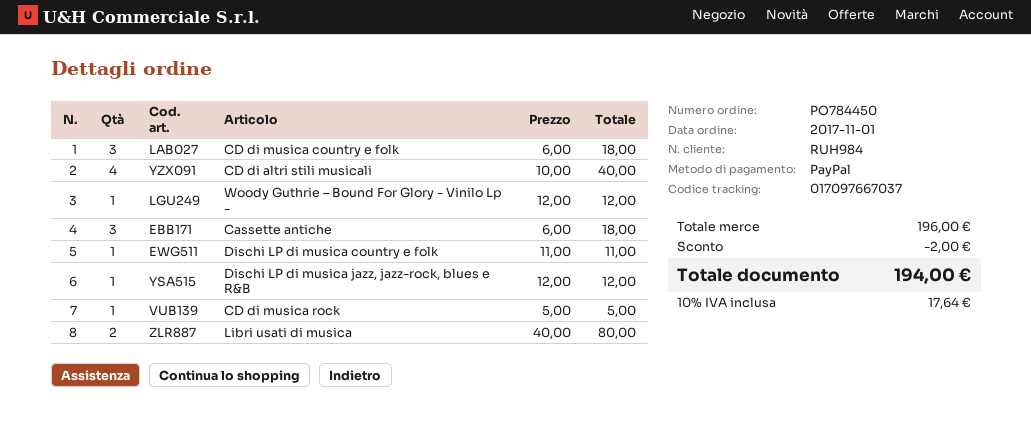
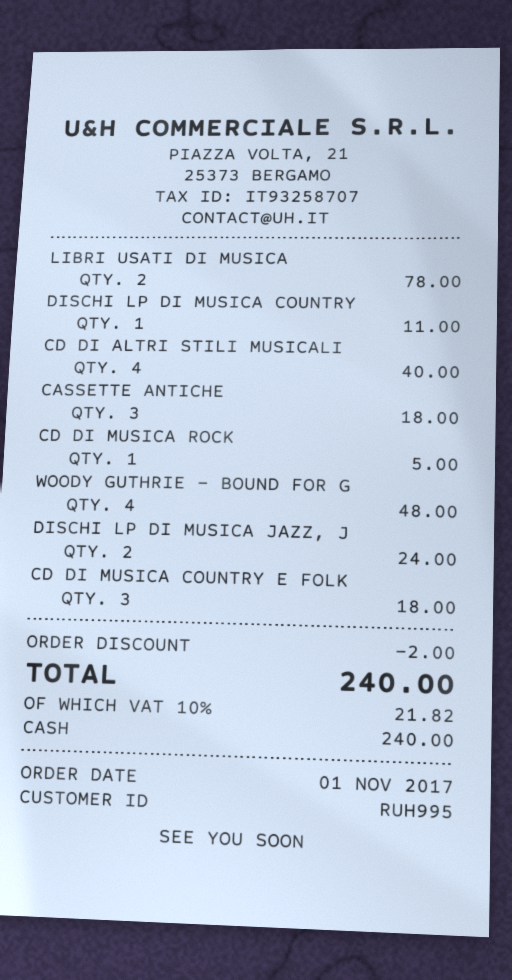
customer number: RUH984 -> RUH995
payment method: PayPal -> cash
Woody Guthrie – Bound For Glory - Vinilo Lp -: 1 for 12.00 -> 4 for 48.00
Dischi LP di musica jazz, jazz-rock, blues e R&B: 1 for 12.00 -> 2 for 24.00
Libri usati di musica: 2 for 80.00 -> 2 for 78.00
tax: 10% = 17.64 -> 10% = 21.82
total: 194.00 -> 240.00

